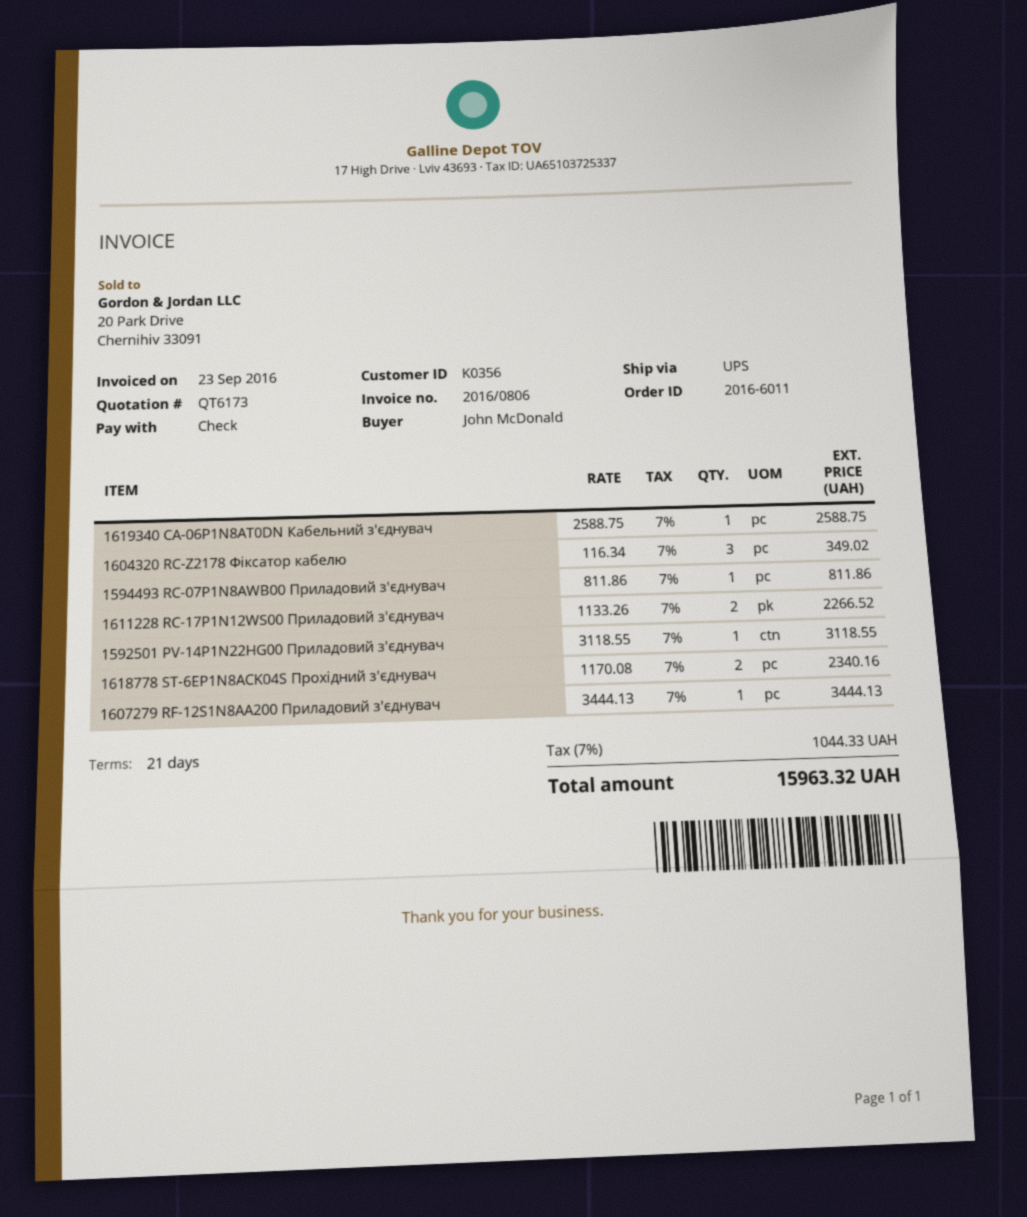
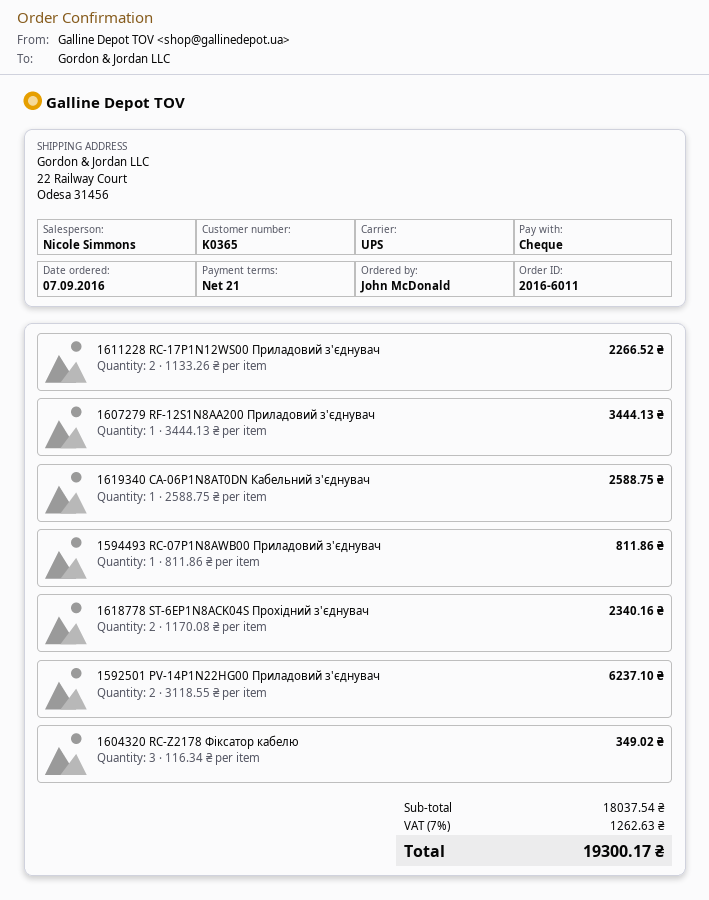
customer number: K0356 -> K0365
1592501 PV-14P1N22HG00 Приладовий з'єднувач: 1 x 3118.55 = 3118.55 -> 2 x 3118.55 = 6237.10
tax: 7% = 1044.33 -> 7% = 1262.63
total: 15963.32 -> 19300.17

